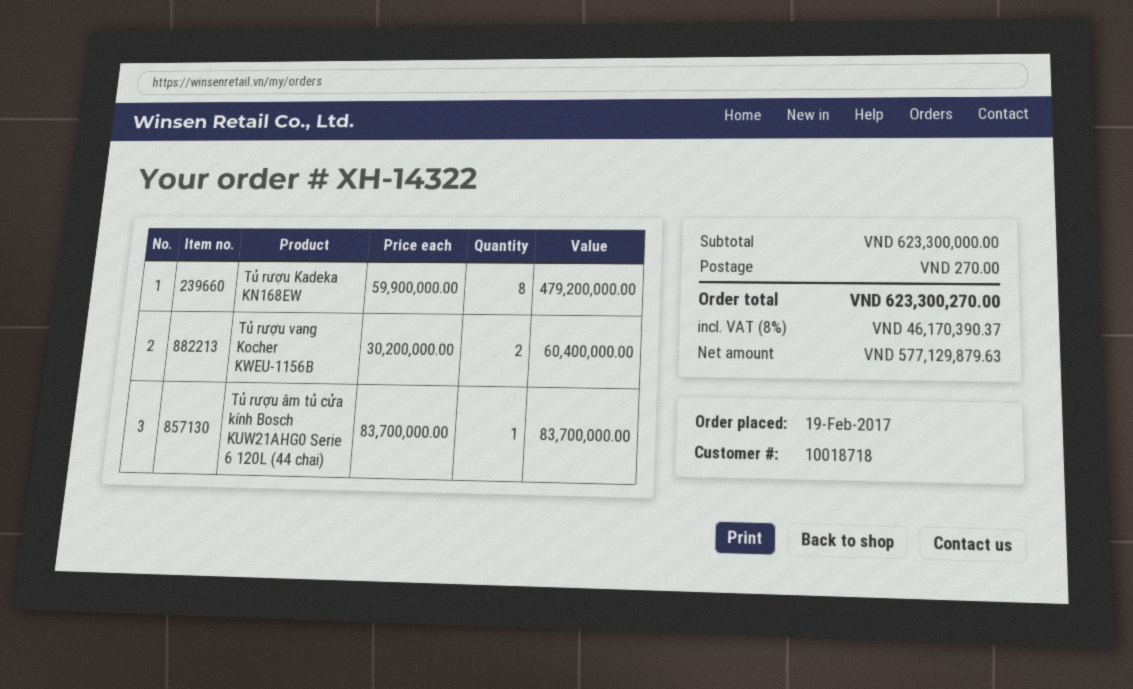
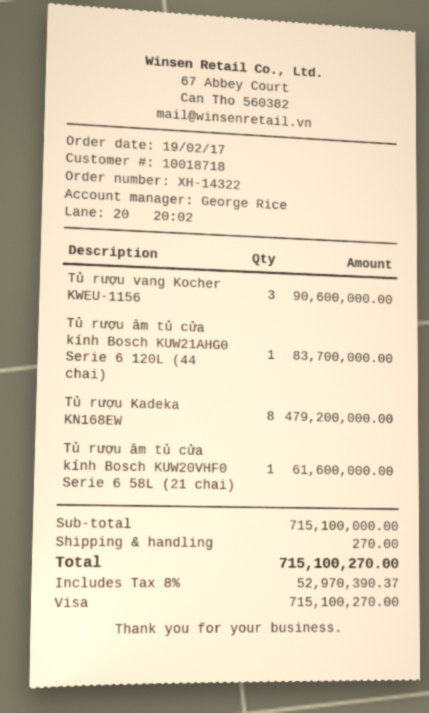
Tủ rượu vang Kocher KWEU-1156B: 2 for 60400000.00 -> 3 for 90600000.00
Tủ rượu âm tủ cửa kính Bosch KUW20VHF0 Serie 6 58L (21 chai): none -> 1 for 61600000.00
subtotal: 623300000.00 -> 715100000.00
tax: 8% = 46170390.37 -> 8% = 52970390.37
total: 623300270.00 -> 715100270.00

